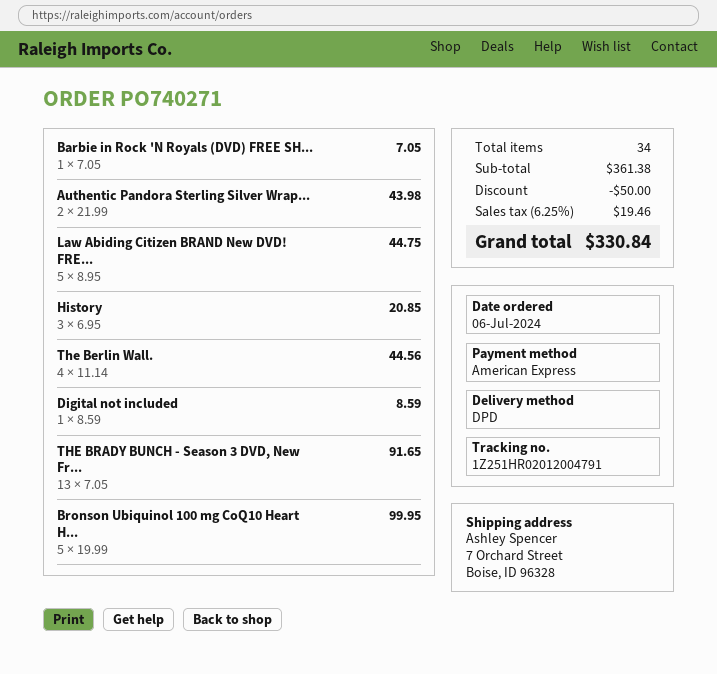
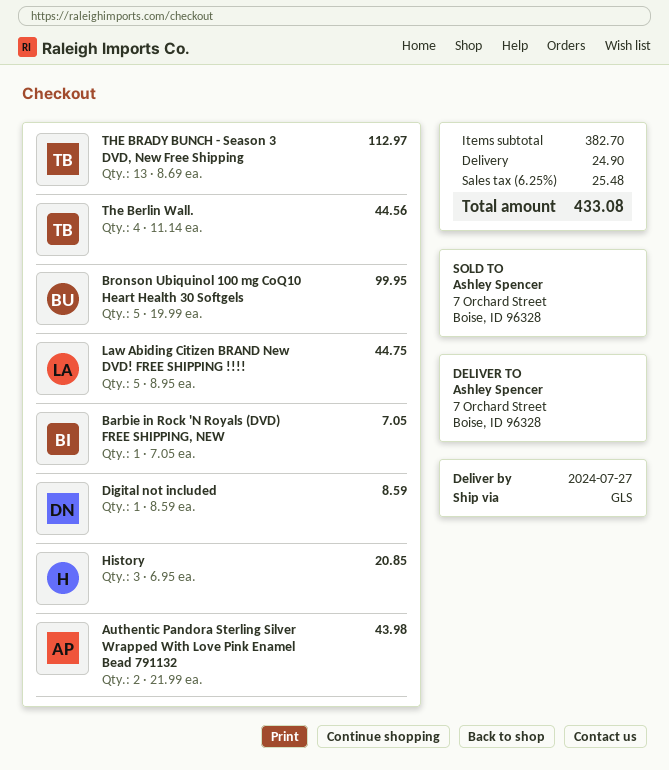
shipping method: DPD -> GLS
THE BRADY BUNCH - Season 3 DVD, New Fr...: 13 x 7.05 = 91.65 -> 13 x 8.69 = 112.97
subtotal: 361.38 -> 382.70
discount: 50.00 -> none
shipping: none -> 24.90
tax: 6.25% = 19.46 -> 6.25% = 25.48
total: 330.84 -> 433.08

